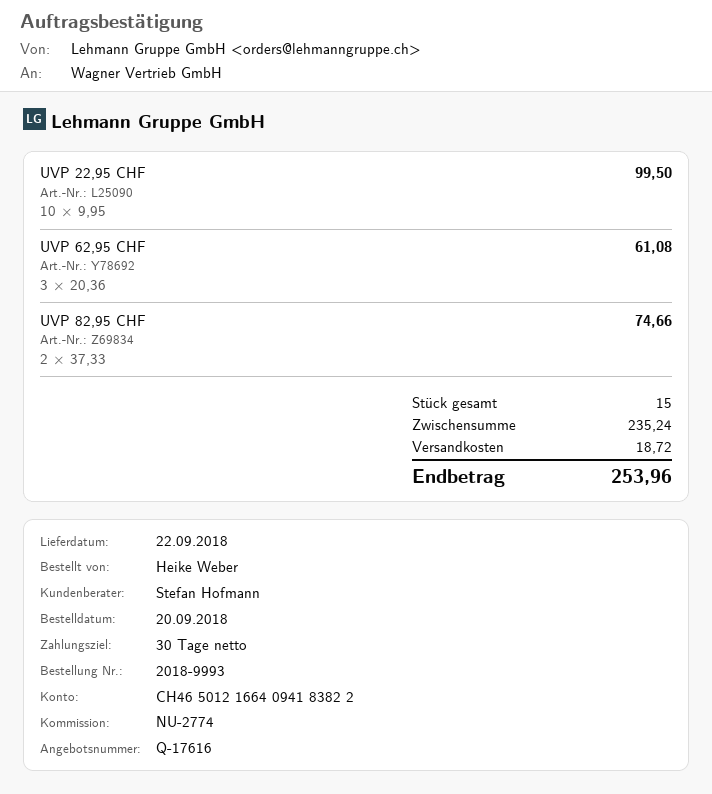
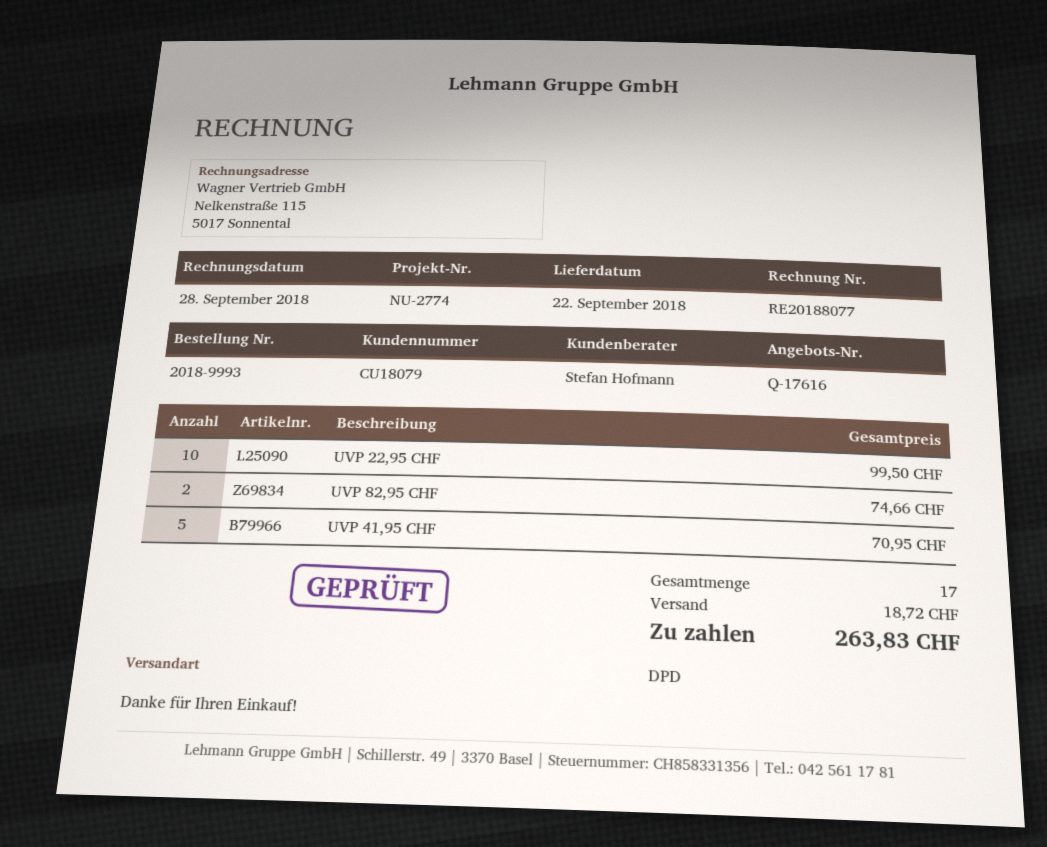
UVP 62,95 CHF: 3 for 61.08 -> none
UVP 41,95 CHF: none -> 5 for 70.95
total quantity: 15 -> 17
total: 253.96 -> 263.83

